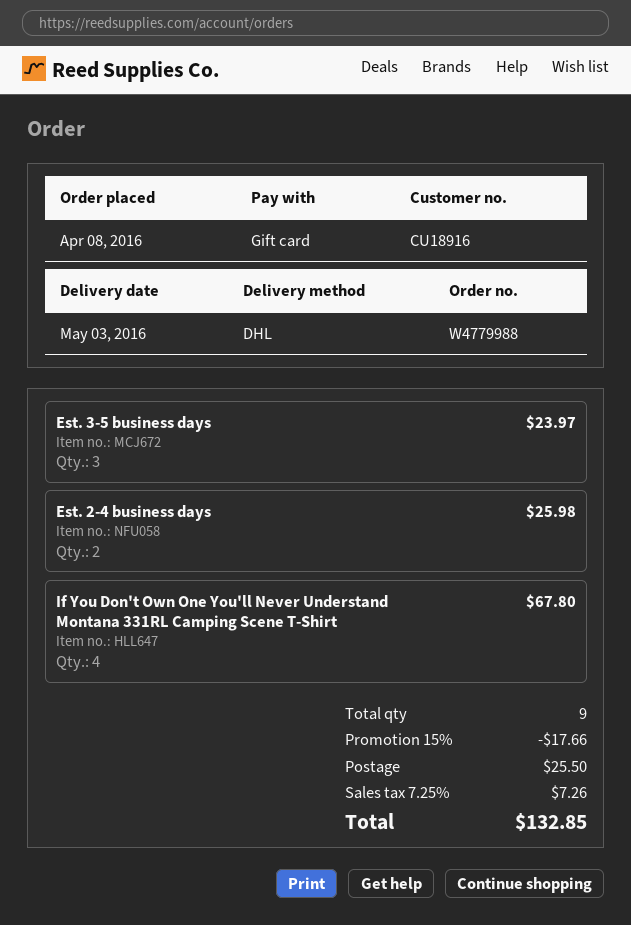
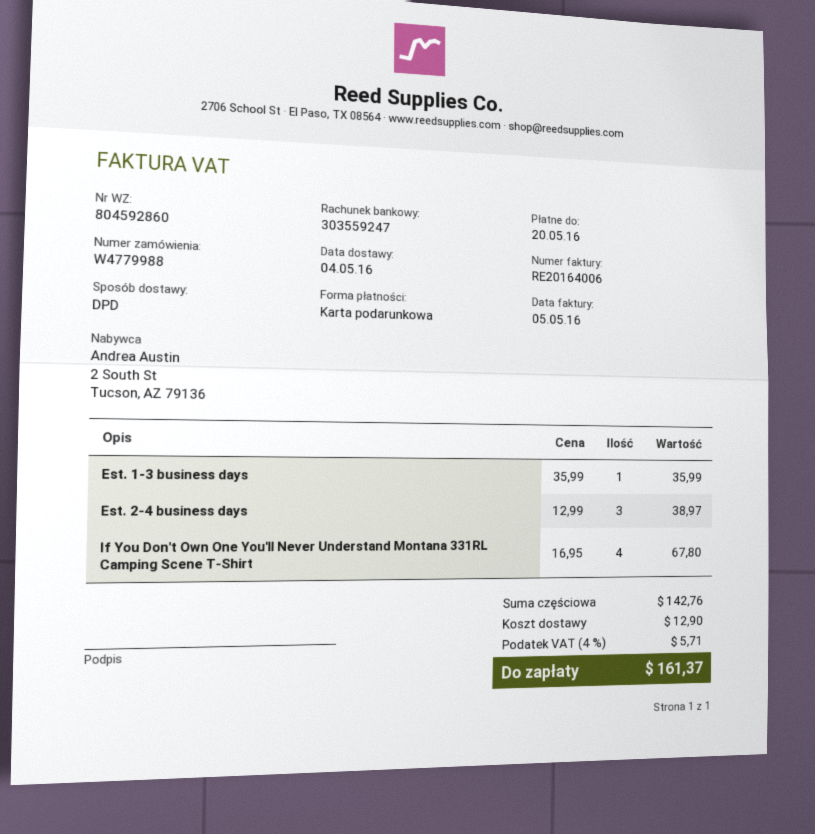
delivery date: 2016-05-03 -> 2016-05-04
shipping method: DHL -> DPD
Est. 3-5 business days: 3 for 23.97 -> none
Est. 2-4 business days: 2 for 25.98 -> 3 for 38.97
Est. 1-3 business days: none -> 1 for 35.99
discount: 15% = 17.66 -> none
shipping: 25.50 -> 12.90
tax: 7.25% = 7.26 -> 4% = 5.71
total: 132.85 -> 161.37

